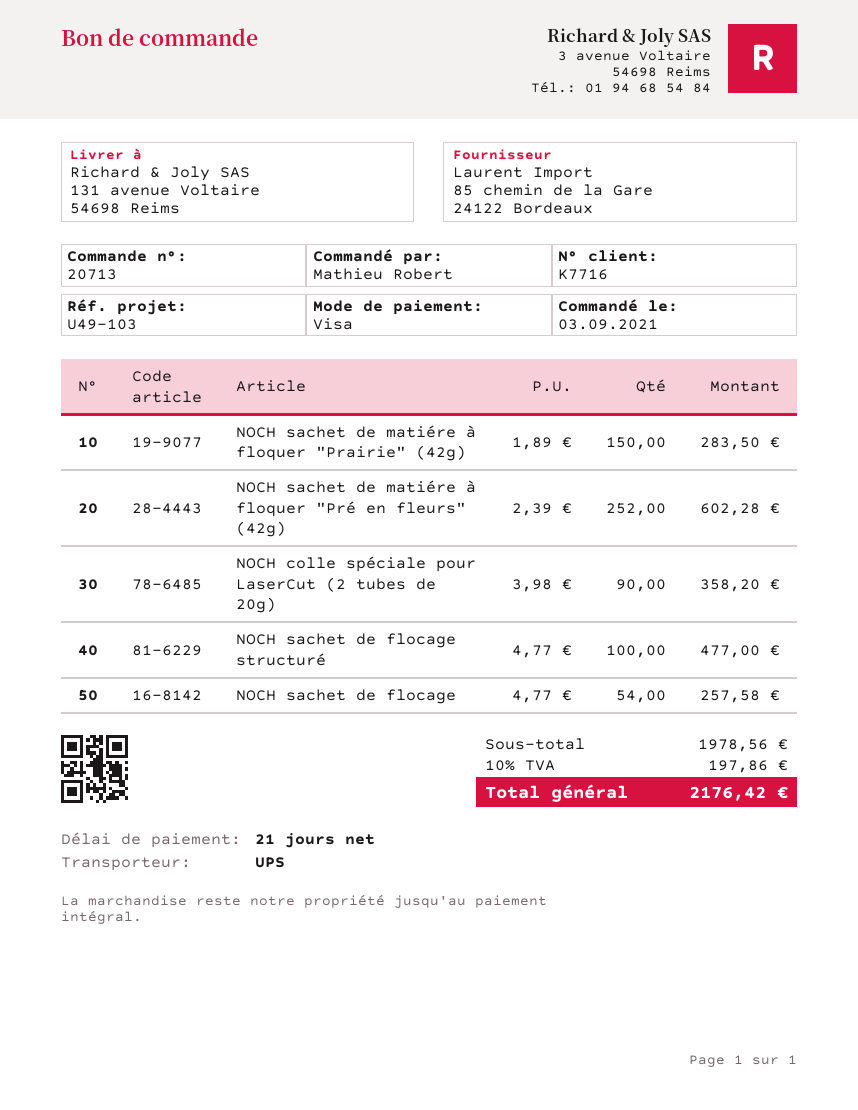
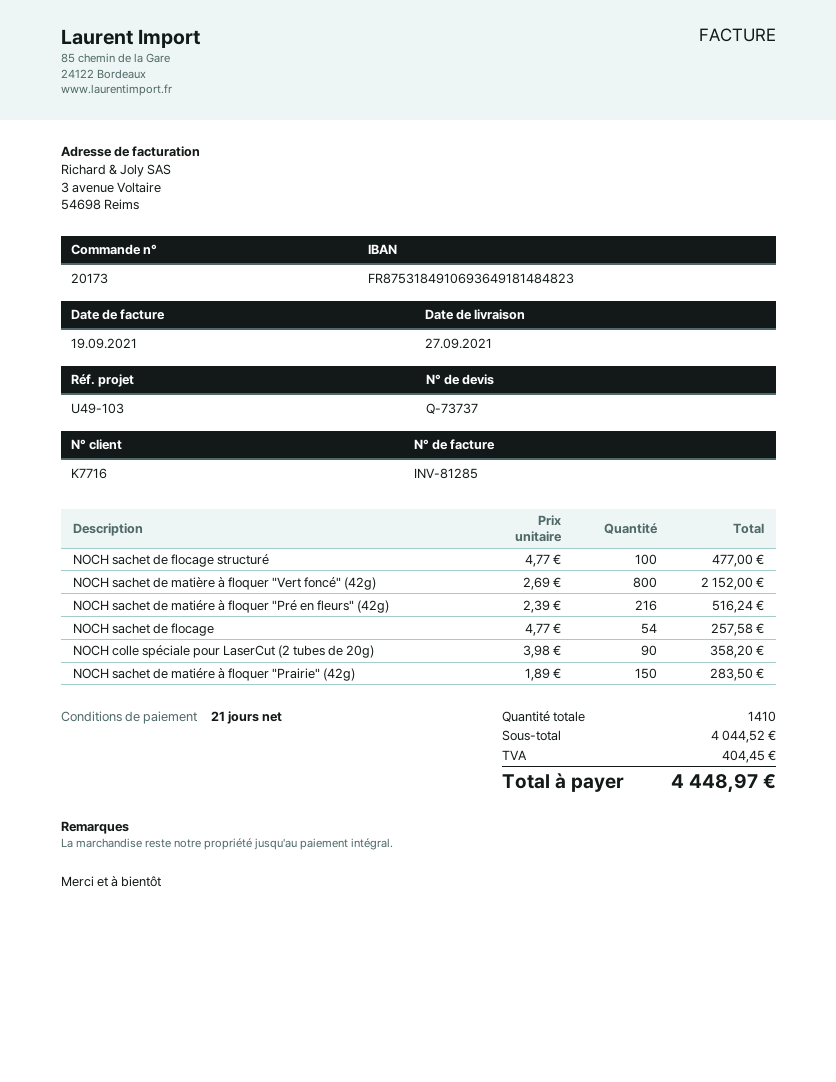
order number: 20713 -> 20173
NOCH sachet de matiére à floquer "Pré en fleurs" (42g): 252 x 2.39 = 602.28 -> 216 x 2.39 = 516.24
NOCH sachet de matière à floquer "Vert foncé" (42g): none -> 800 x 2.69 = 2152.00
subtotal: 1978.56 -> 4044.52
tax: 197.86 -> 404.45
total: 2176.42 -> 4448.97

